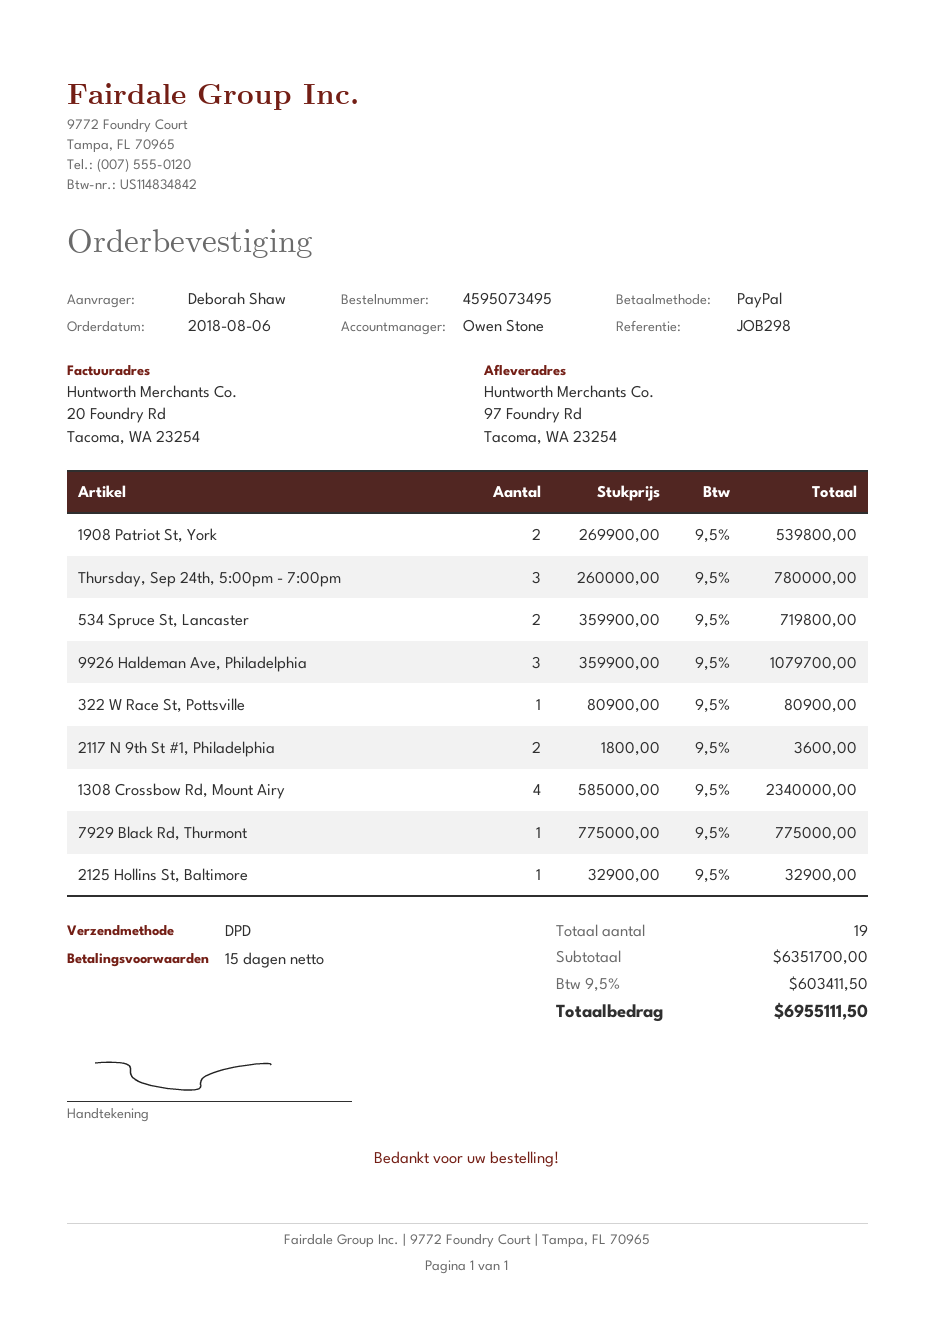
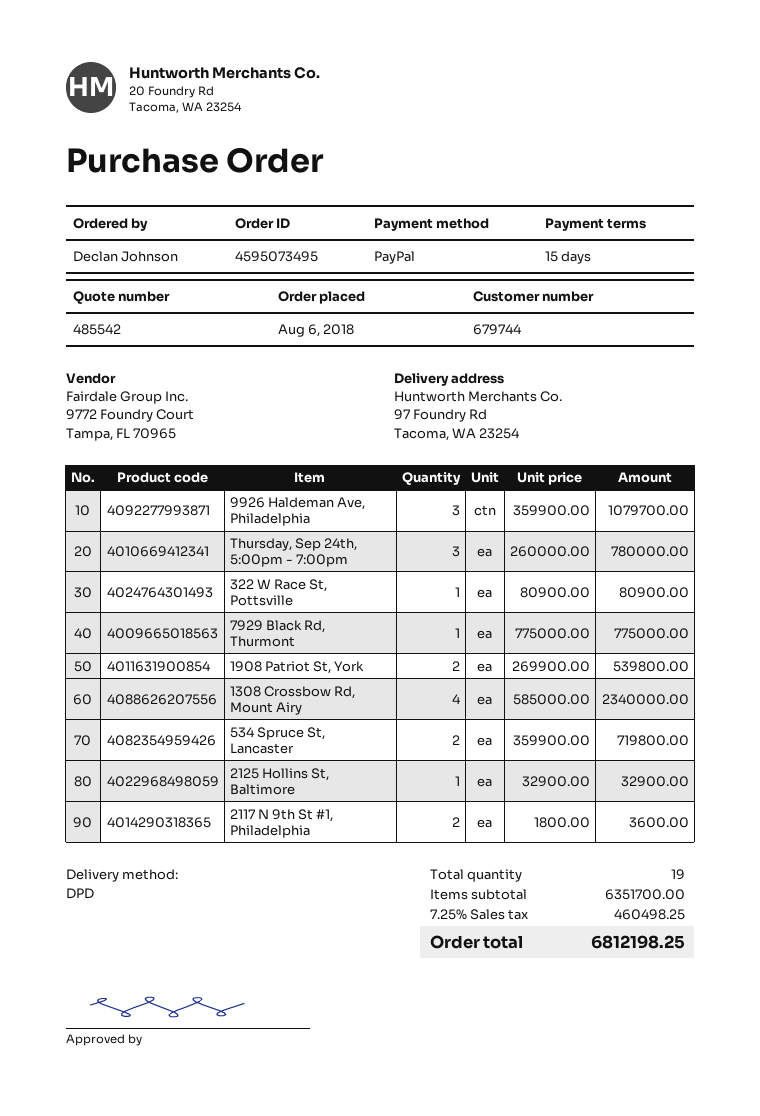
ordered by: Deborah Shaw -> Declan Johnson
tax: 9.5% = 603411.50 -> 7.25% = 460498.25
total: 6955111.50 -> 6812198.25

